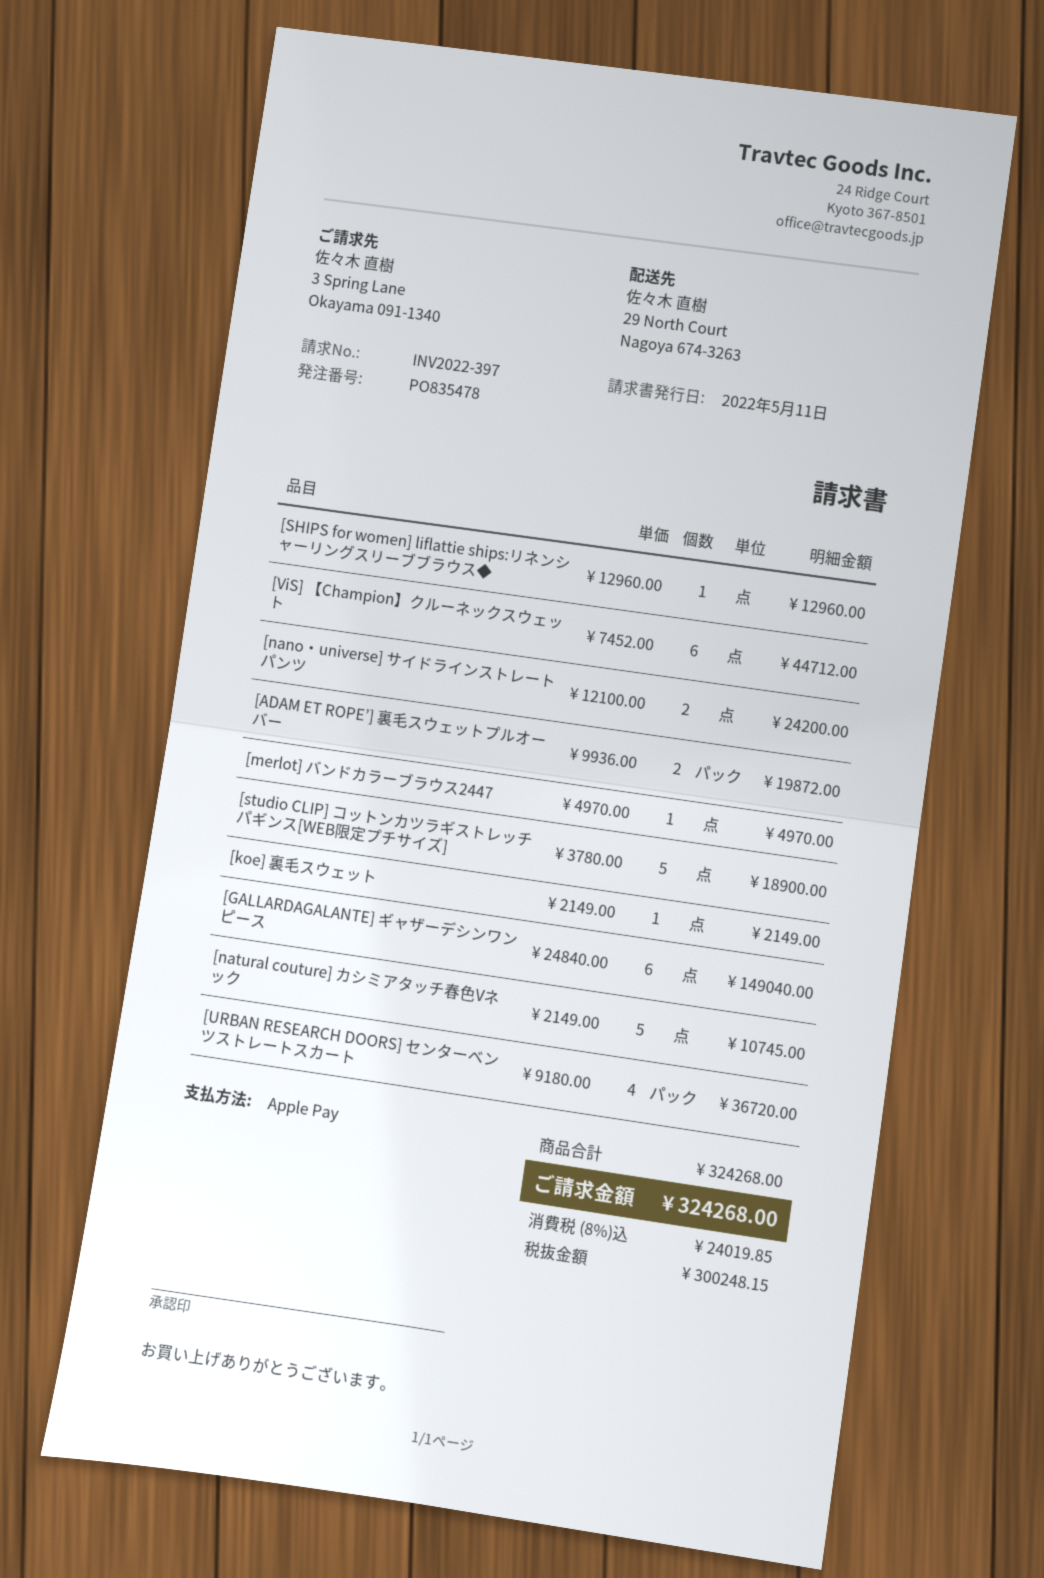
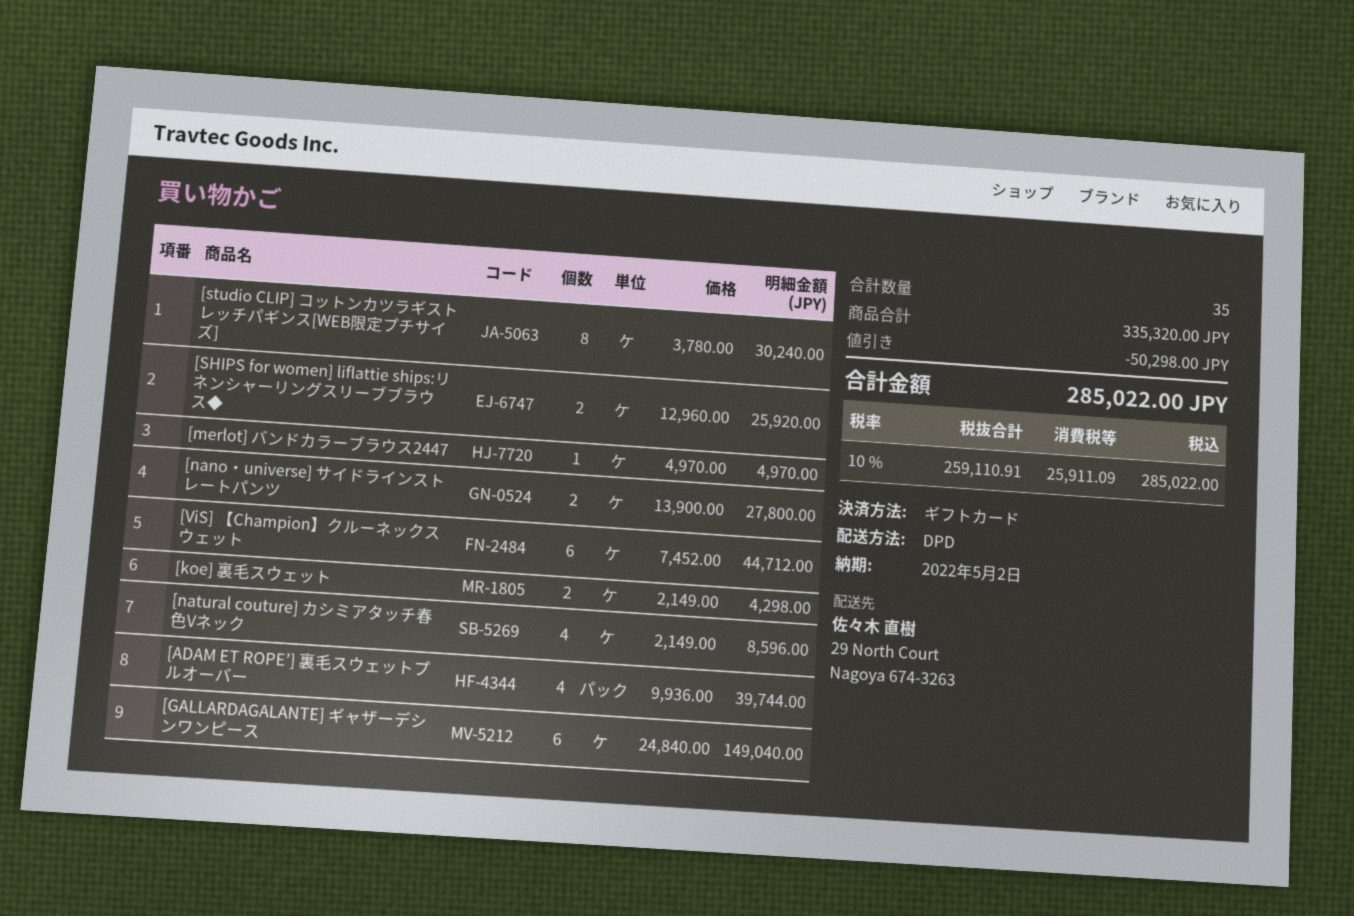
payment method: Apple Pay -> gift card
[SHIPS for women] liflattie ships:リネンシャーリングスリーブブラウス◆: 1 x 12960.00 = 12960.00 -> 2 x 12960.00 = 25920.00
[nano・universe] サイドラインストレートパンツ: 2 x 12100.00 = 24200.00 -> 2 x 13900.00 = 27800.00
[ADAM ET ROPE’] 裏毛スウェットプルオーバー: 2 x 9936.00 = 19872.00 -> 4 x 9936.00 = 39744.00
[studio CLIP] コットンカツラギストレッチパギンス[WEB限定プチサイズ]: 5 x 3780.00 = 18900.00 -> 8 x 3780.00 = 30240.00
[koe] 裏毛スウェット: 1 x 2149.00 = 2149.00 -> 2 x 2149.00 = 4298.00
[natural couture] カシミアタッチ春色Vネック: 5 x 2149.00 = 10745.00 -> 4 x 2149.00 = 8596.00
[URBAN RESEARCH DOORS] センターベンツストレートスカート: 4 x 9180.00 = 36720.00 -> none
subtotal: 324268.00 -> 335320.00
discount: none -> 50298.00
net: 300248.15 -> 259110.91
tax: 8% = 24019.85 -> 10% = 25911.09
total: 324268.00 -> 285022.00

